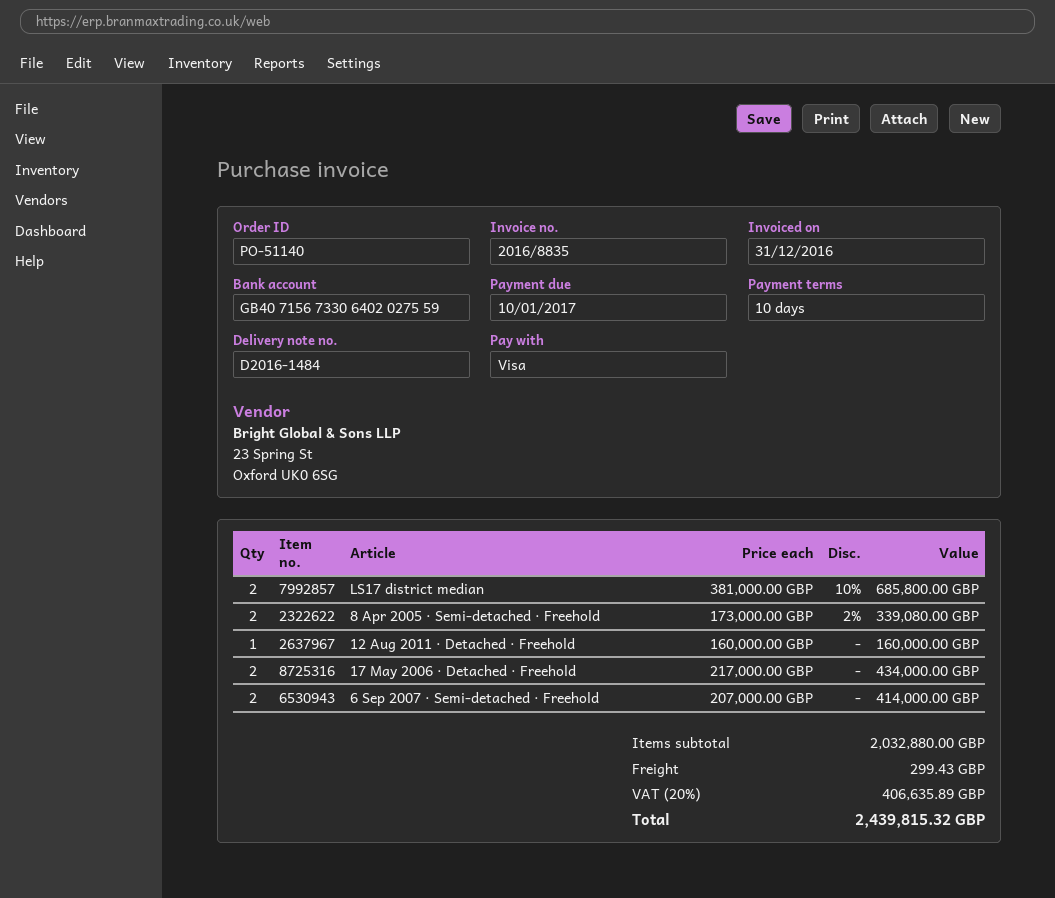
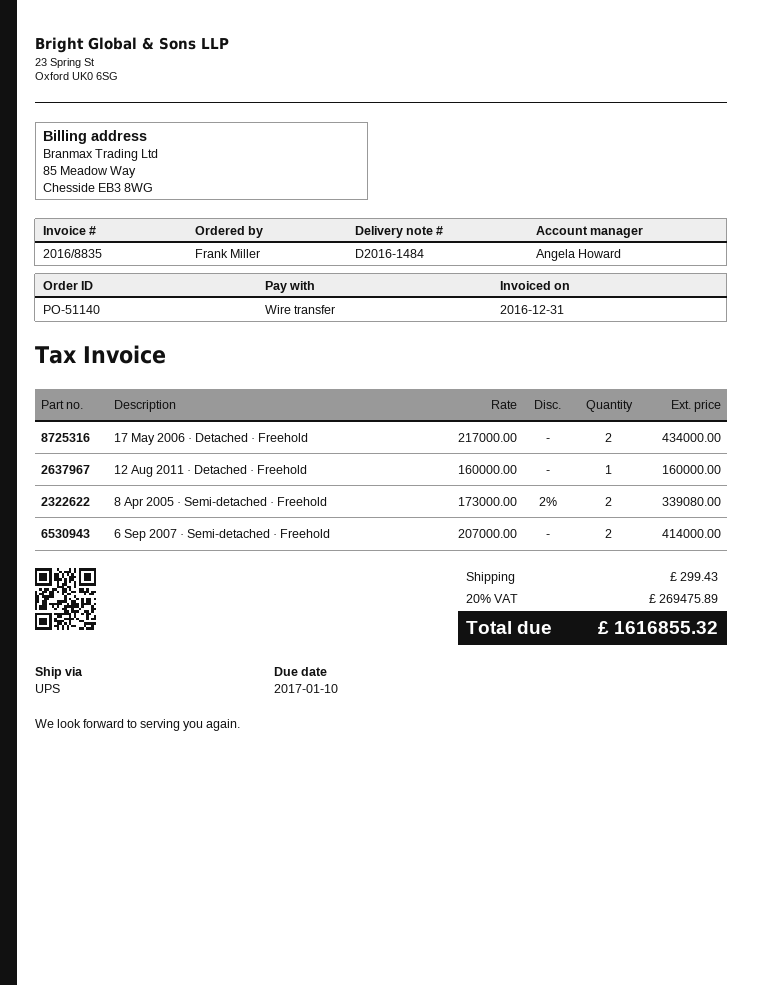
payment method: Visa -> bank transfer
LS17 district median: 2 x 381000.00 - 10% = 685800.00 -> none
tax: 20% = 406635.89 -> 20% = 269475.89
total: 2439815.32 -> 1616855.32

